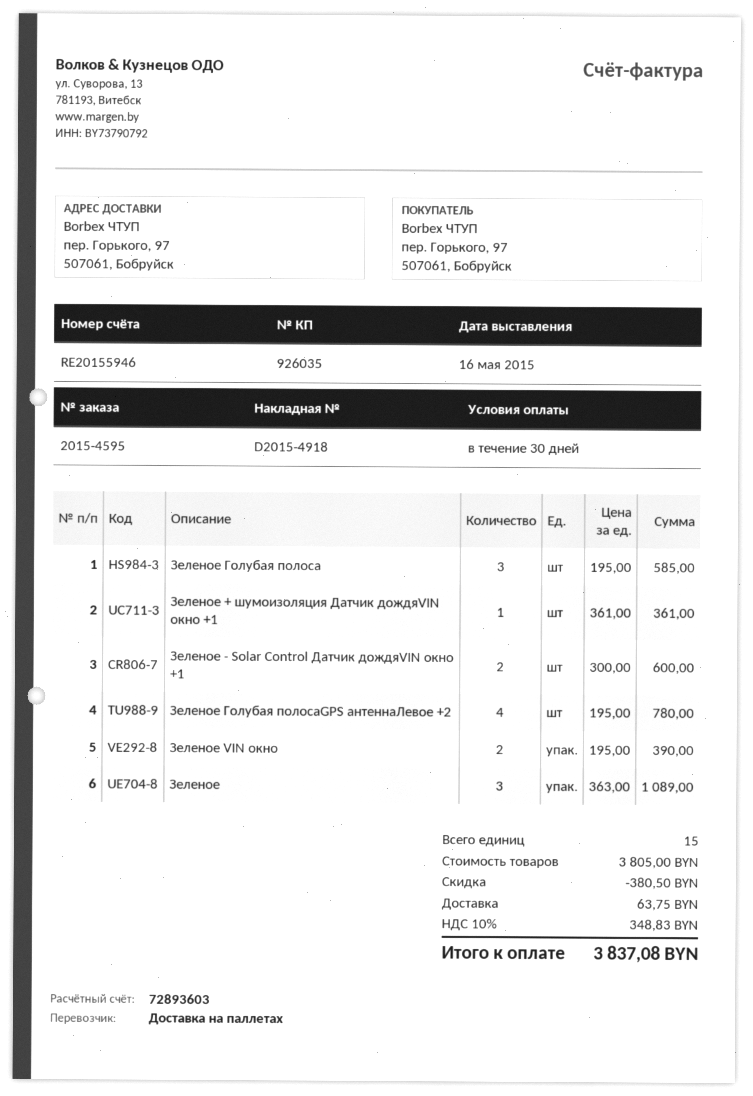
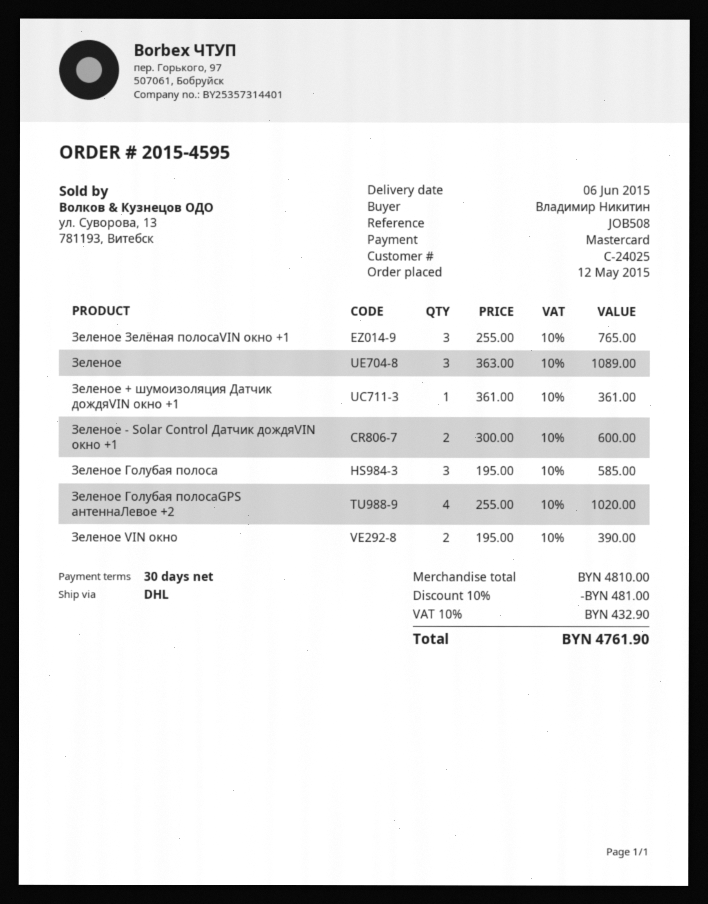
shipping method: pallet freight -> DHL
Зеленое Голубая полосаGPS антеннаЛевое +2: 4 x 195.00 = 780.00 -> 4 x 255.00 = 1020.00
Зеленое Зелёная полосаVIN окно +1: none -> 3 x 255.00 = 765.00
subtotal: 3805.00 -> 4810.00
discount: 380.50 -> 481.00
shipping: 63.75 -> none
tax: 10% = 348.83 -> 10% = 432.90
total: 3837.08 -> 4761.90

